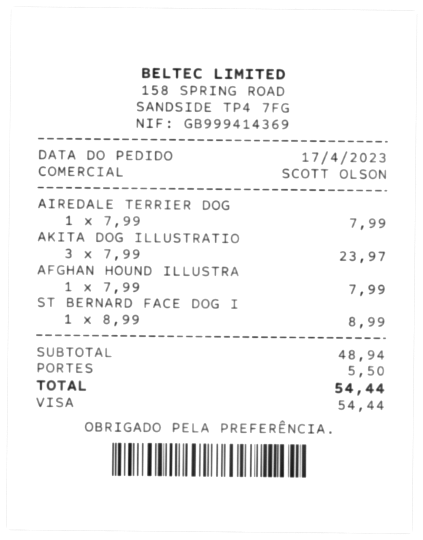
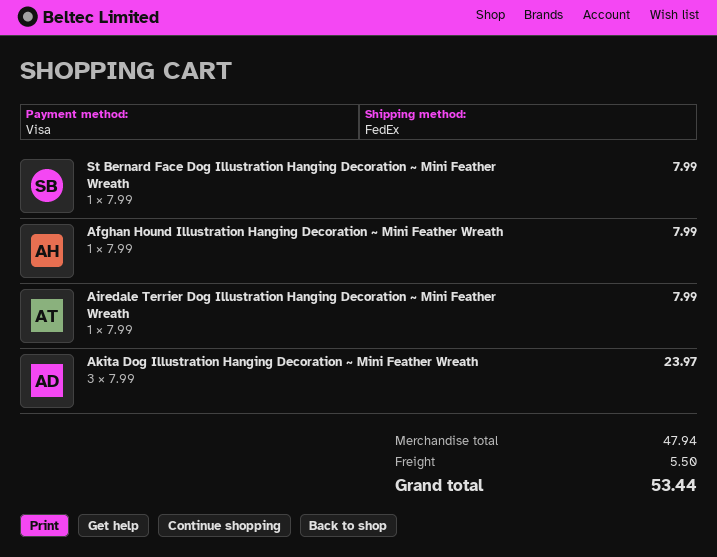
ST BERNARD FACE DOG I: 1 x 8.99 = 8.99 -> 1 x 7.99 = 7.99
subtotal: 48.94 -> 47.94
total: 54.44 -> 53.44

